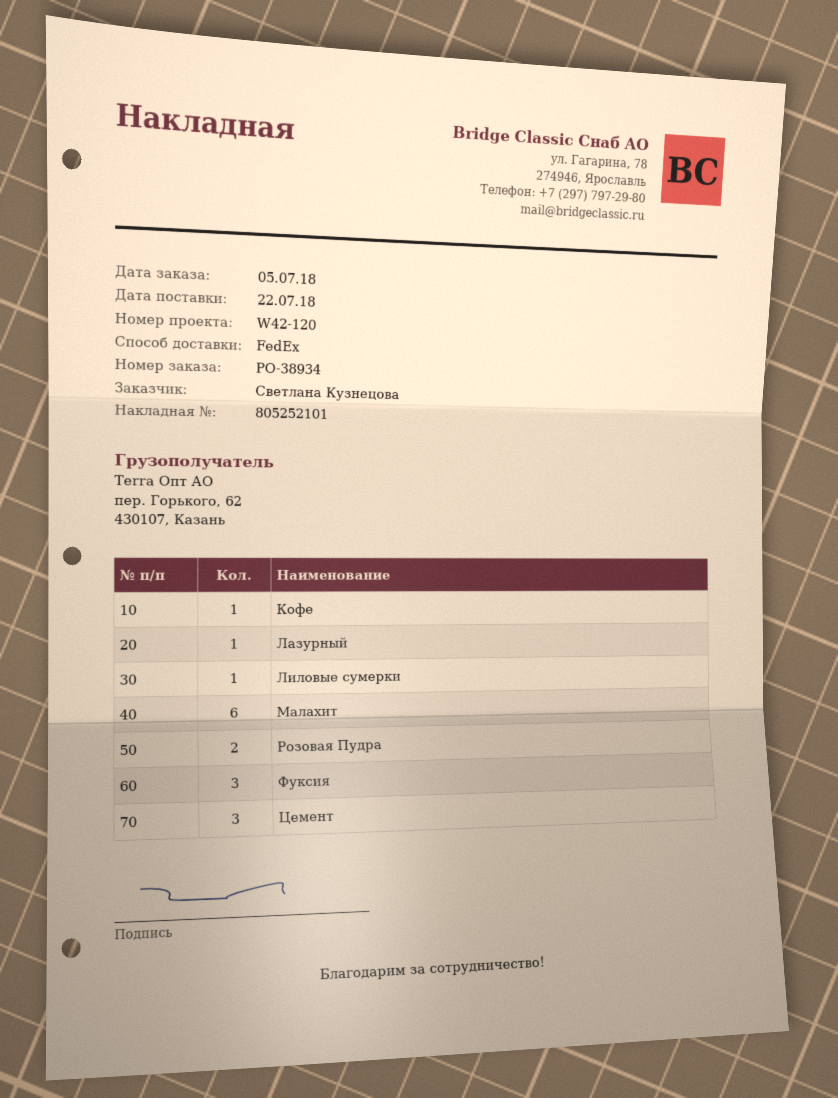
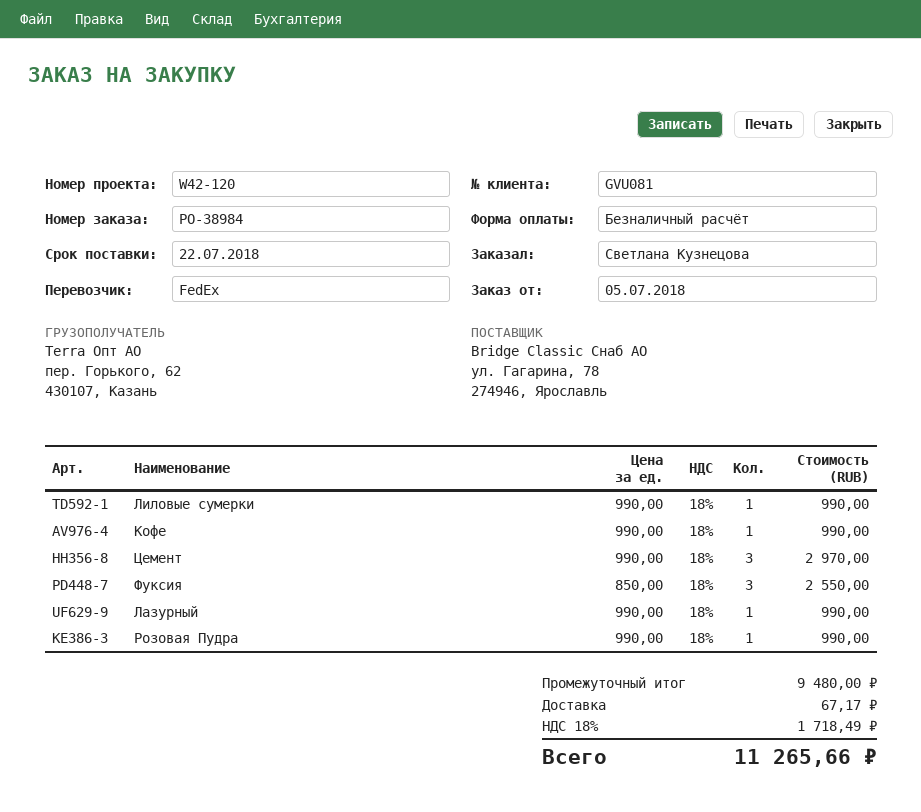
order number: PO-38934 -> PO-38984
Малахит: 6 -> none
Розовая Пудра: 2 -> 1

